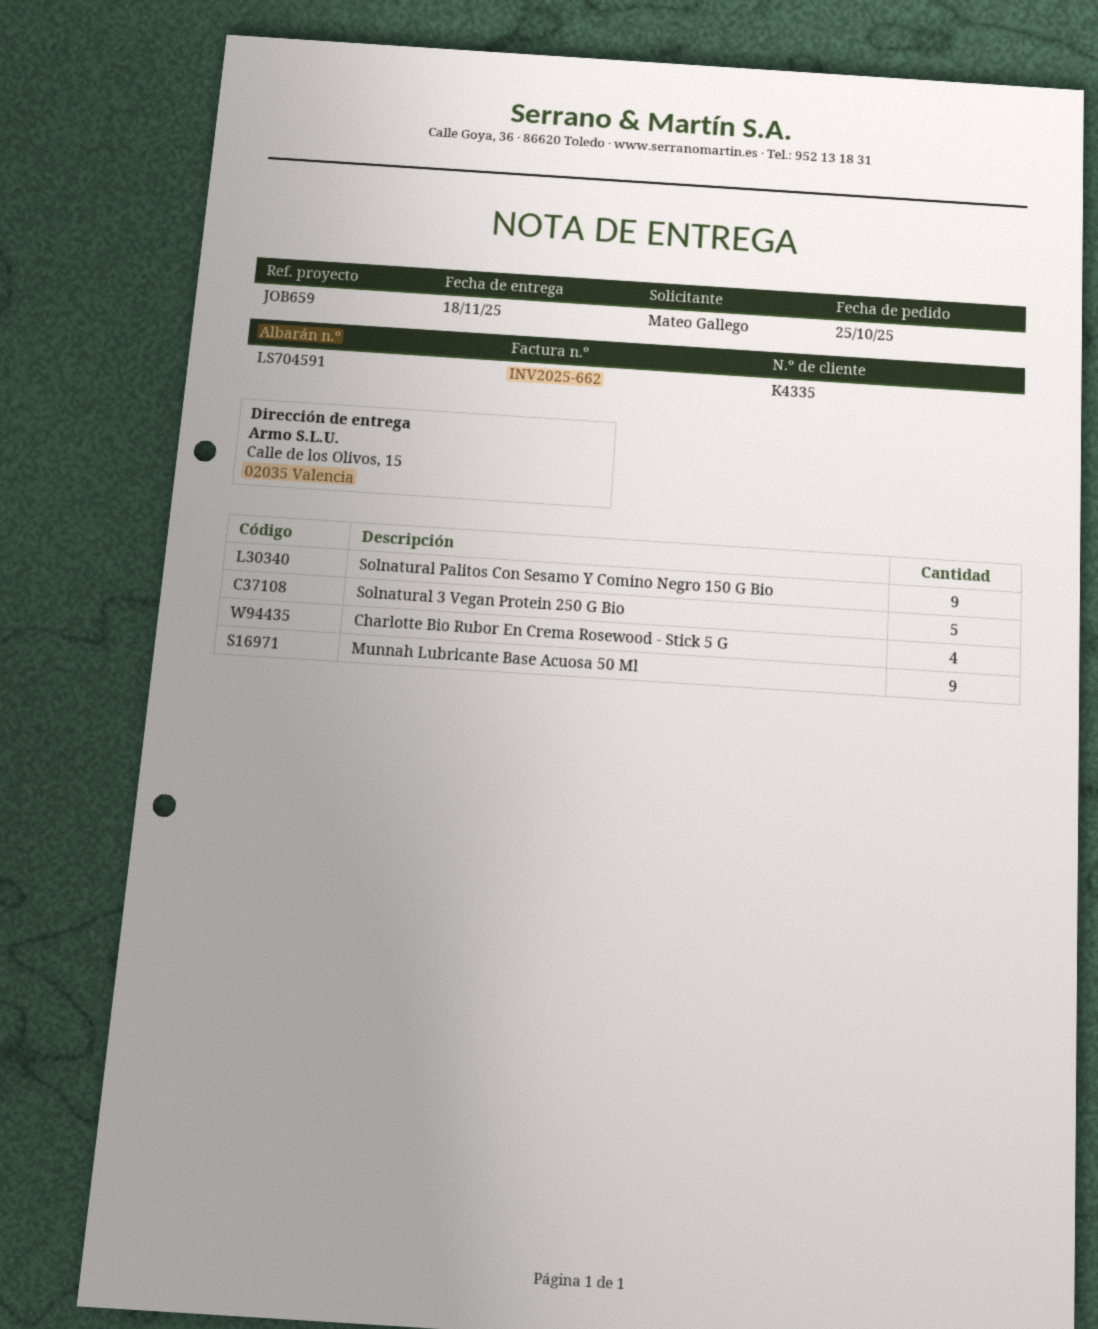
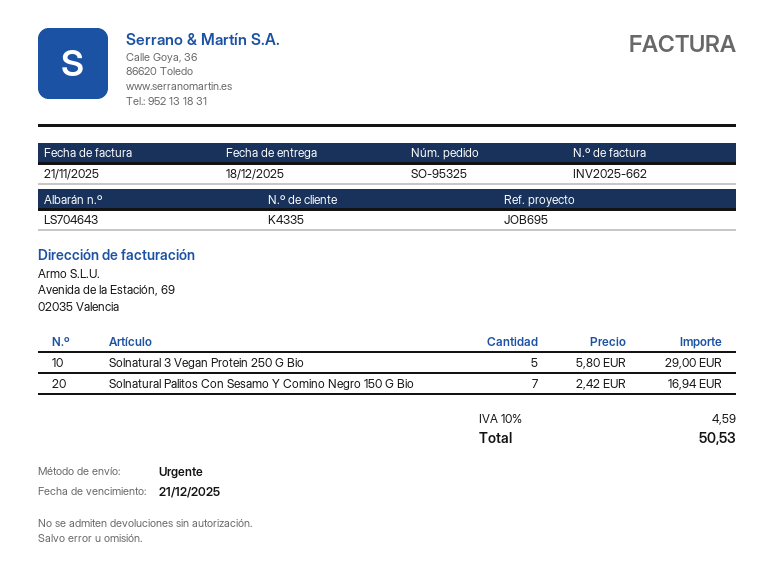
delivery note number: LS704591 -> LS704643
delivery date: 2025-11-18 -> 2025-12-18
reference: JOB659 -> JOB695
Solnatural Palitos Con Sesamo Y Comino Negro 150 G Bio: 9 -> 7
Charlotte Bio Rubor En Crema Rosewood - Stick 5 G: 4 -> none
Munnah Lubricante Base Acuosa 50 Ml: 9 -> none

